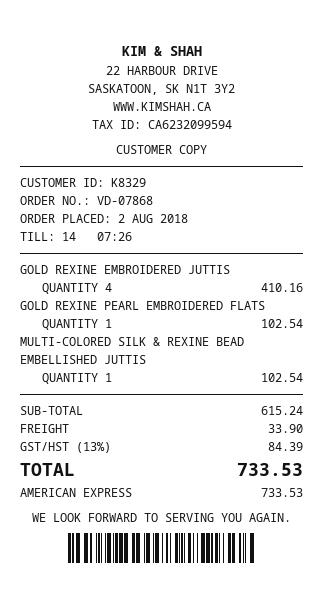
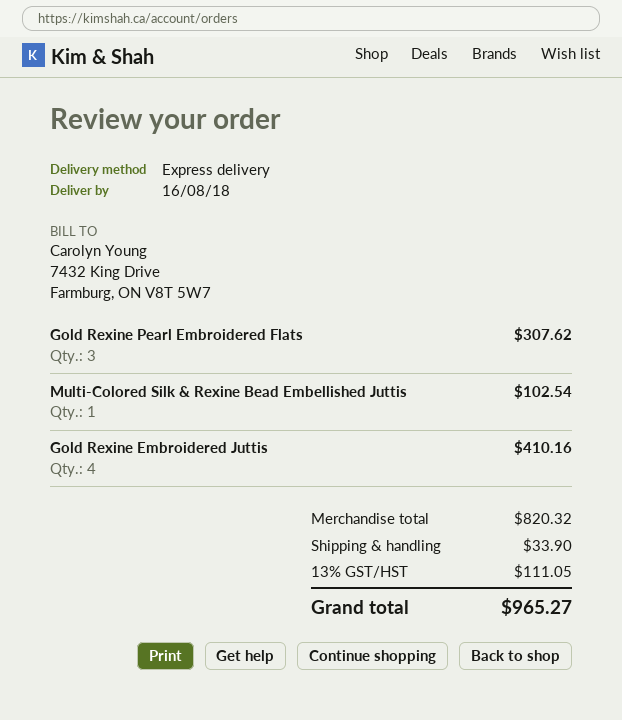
GOLD REXINE PEARL EMBROIDERED FLATS: 1 for 102.54 -> 3 for 307.62
subtotal: 615.24 -> 820.32
tax: 13% = 84.39 -> 13% = 111.05
total: 733.53 -> 965.27

